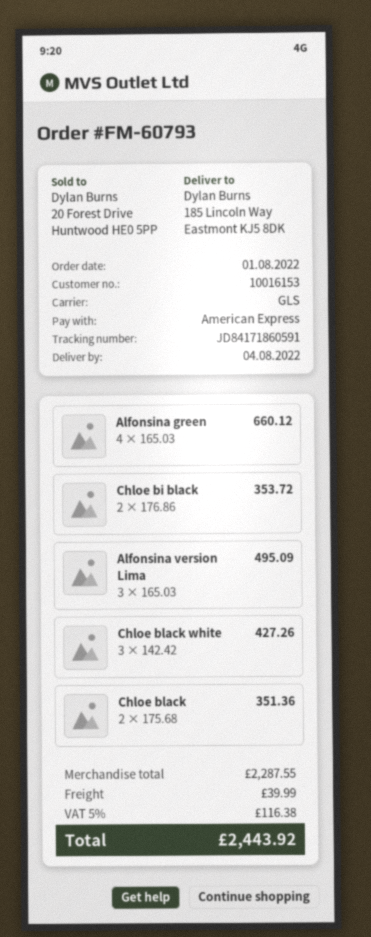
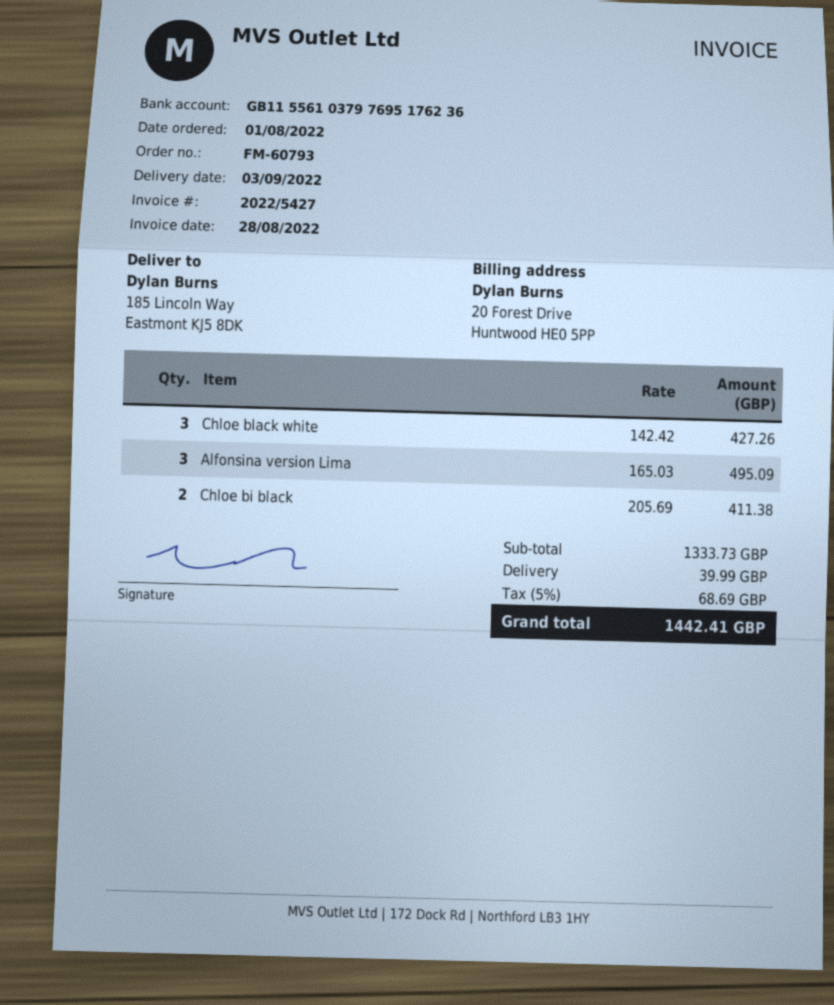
delivery date: 2022-08-04 -> 2022-09-03
Alfonsina green: 4 x 165.03 = 660.12 -> none
Chloe bi black: 2 x 176.86 = 353.72 -> 2 x 205.69 = 411.38
Chloe black: 2 x 175.68 = 351.36 -> none
subtotal: 2287.55 -> 1333.73
tax: 5% = 116.38 -> 5% = 68.69
total: 2443.92 -> 1442.41

